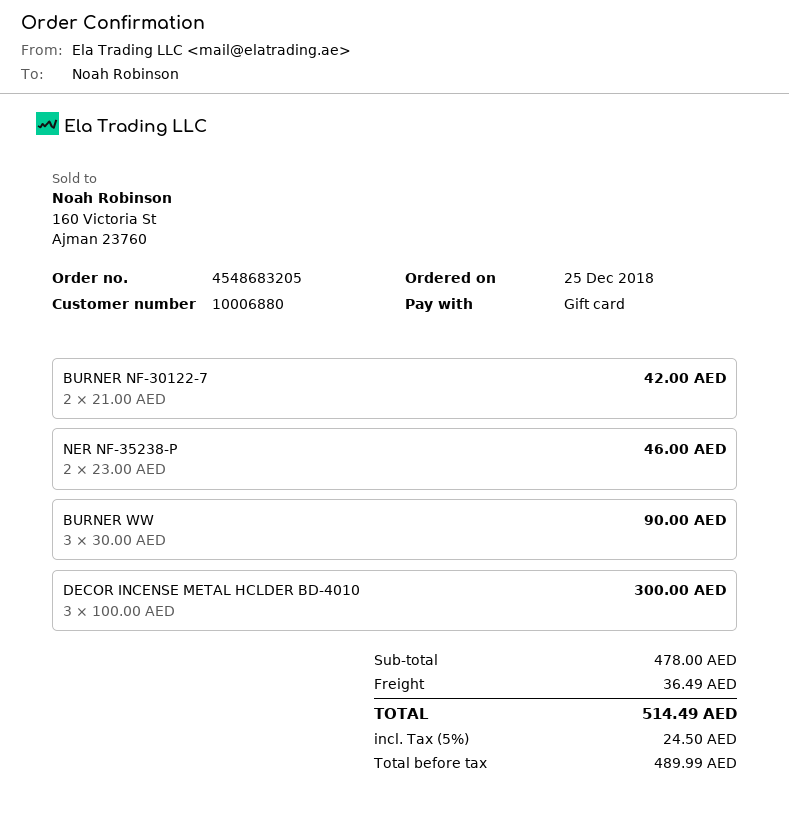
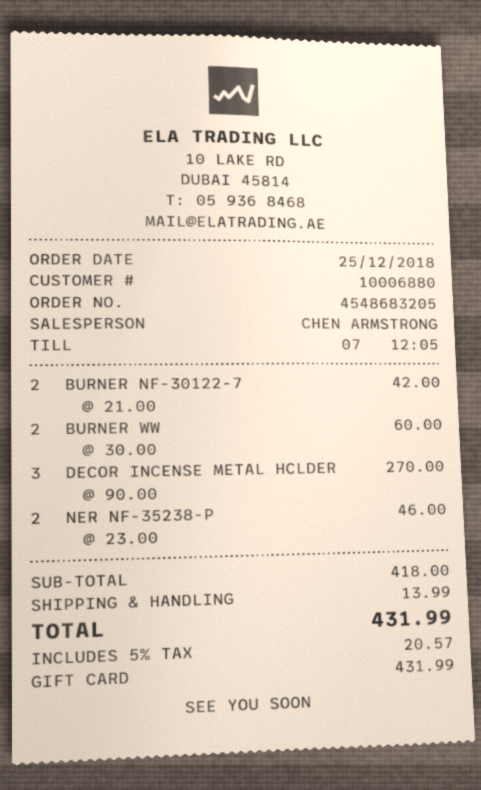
BURNER WW: 3 x 30.00 = 90.00 -> 2 x 30.00 = 60.00
DECOR INCENSE METAL HCLDER BD-4010: 3 x 100.00 = 300.00 -> 3 x 90.00 = 270.00
subtotal: 478.00 -> 418.00
shipping: 36.49 -> 13.99
tax: 5% = 24.50 -> 5% = 20.57
total: 514.49 -> 431.99

